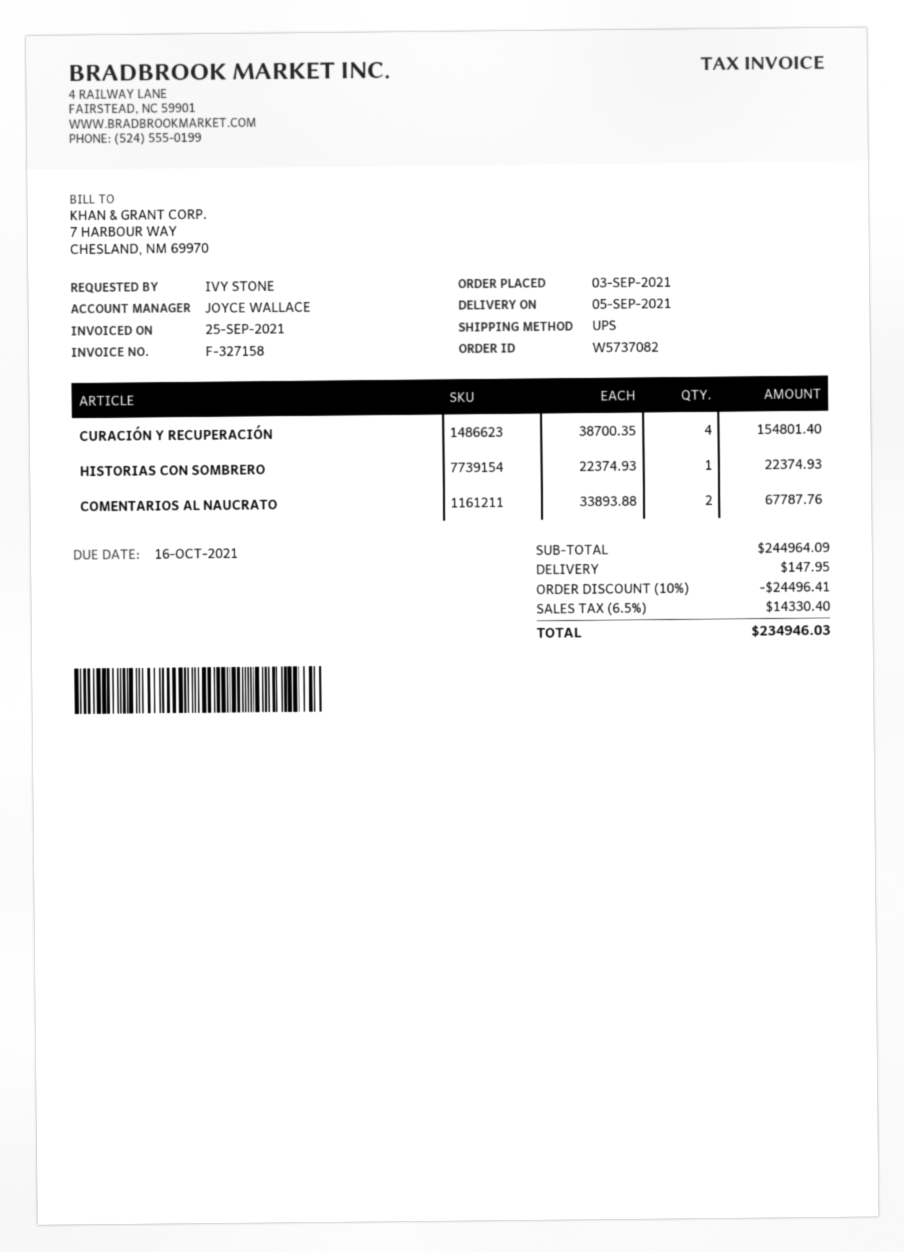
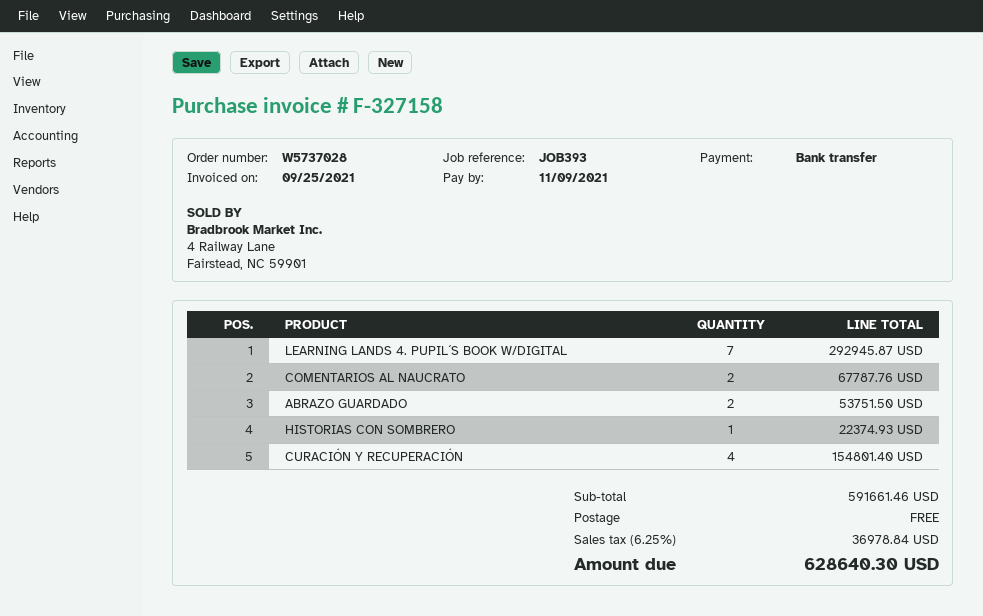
order number: W5737082 -> W5737028
due date: 2021-10-16 -> 2021-11-09
LEARNING LANDS 4. PUPIL´S BOOK W/DIGITAL: none -> 7 for 292945.87
ABRAZO GUARDADO: none -> 2 for 53751.50
subtotal: 244964.09 -> 591661.46
discount: 10% = 24496.41 -> none
shipping: 147.95 -> 0.00
tax: 6.5% = 14330.40 -> 6.25% = 36978.84
total: 234946.03 -> 628640.30

